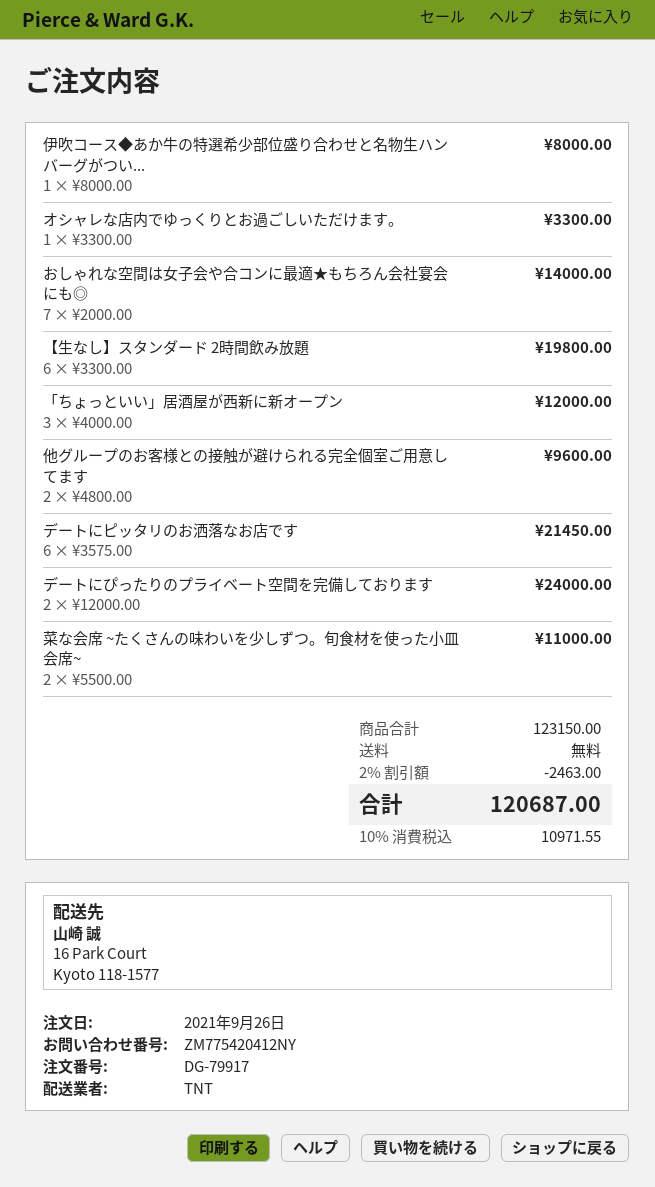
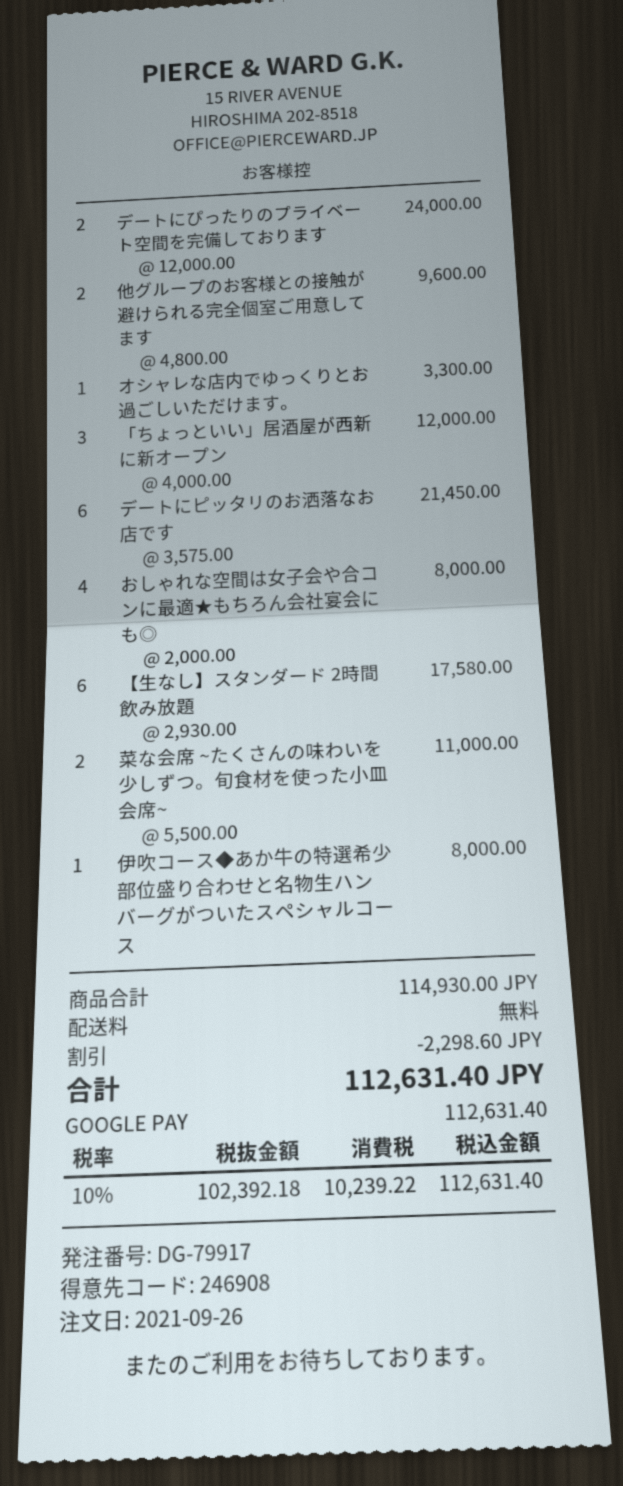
おしゃれな空間は女子会や合コンに最適★もちろん会社宴会にも◎: 7 x 2000.00 = 14000.00 -> 4 x 2000.00 = 8000.00
【生なし】スタンダード 2時間飲み放題: 6 x 3300.00 = 19800.00 -> 6 x 2930.00 = 17580.00
subtotal: 123150.00 -> 114930.00
discount: 2463.00 -> 2298.60
tax: 10% = 10971.55 -> 10% = 10239.22
total: 120687.00 -> 112631.40

